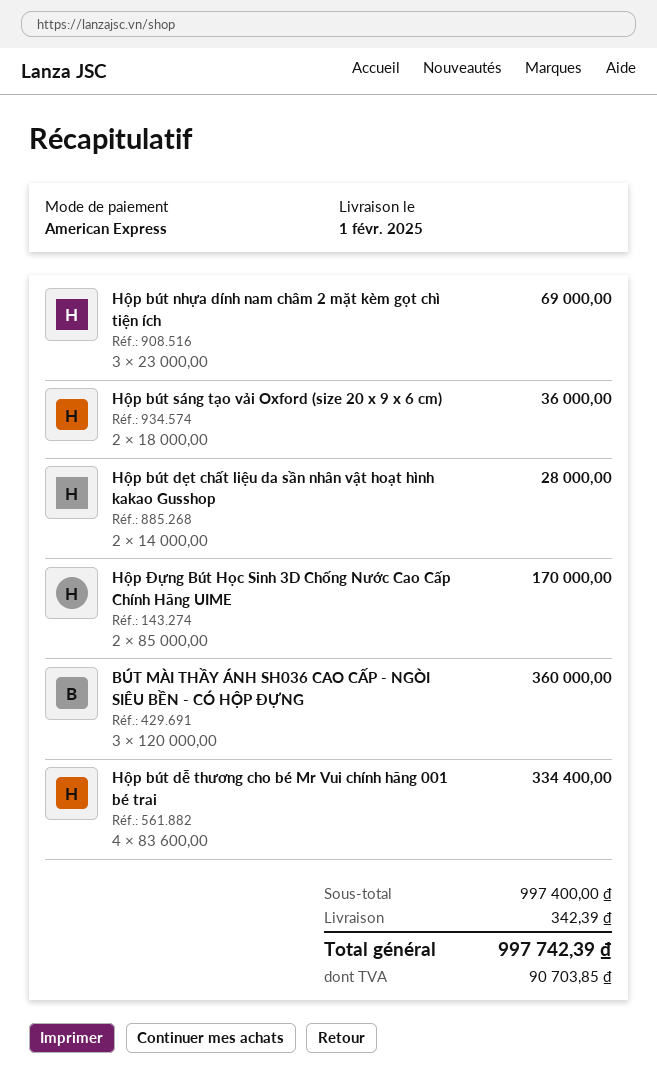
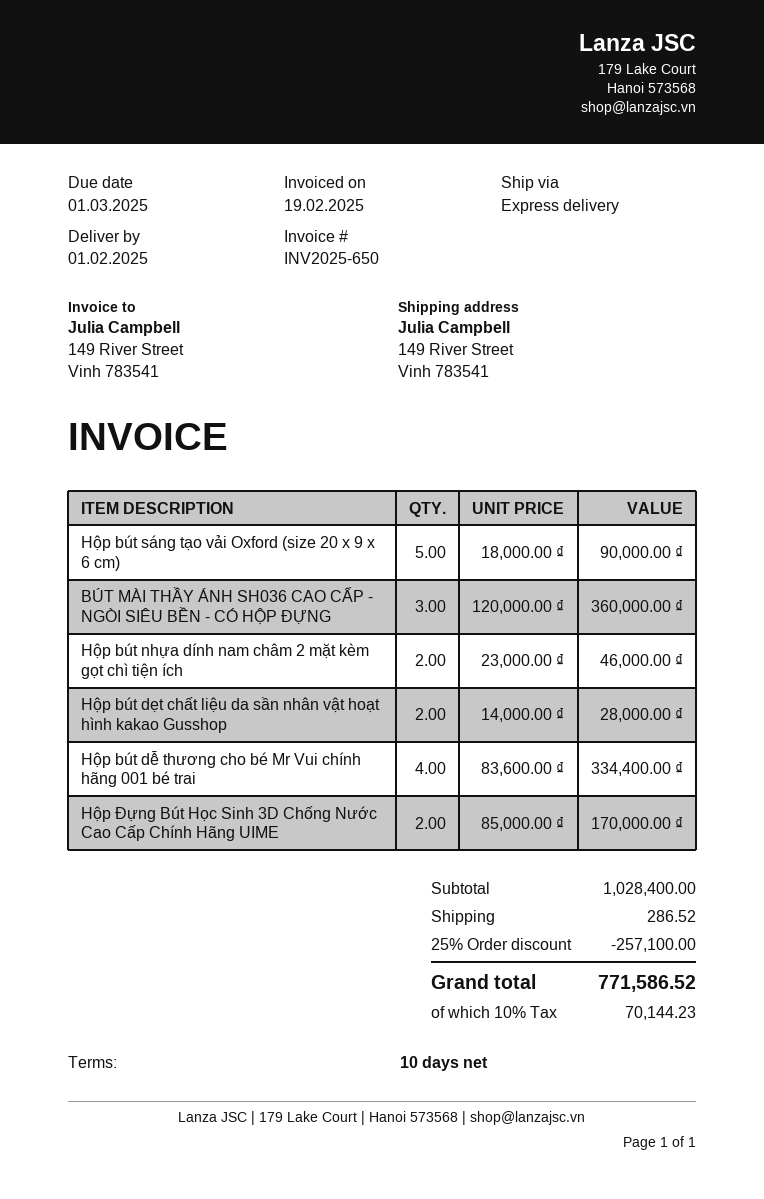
Hộp bút nhựa dính nam châm 2 mặt kèm gọt chì tiện ích: 3 x 23000.00 = 69000.00 -> 2 x 23000.00 = 46000.00
Hộp bút sáng tạo vải Oxford (size 20 x 9 x 6 cm): 2 x 18000.00 = 36000.00 -> 5 x 18000.00 = 90000.00
subtotal: 997400.00 -> 1028400.00
discount: none -> 25% = 257100.00
shipping: 342.39 -> 286.52
tax: 90703.85 -> 70144.23
total: 997742.39 -> 771586.52

